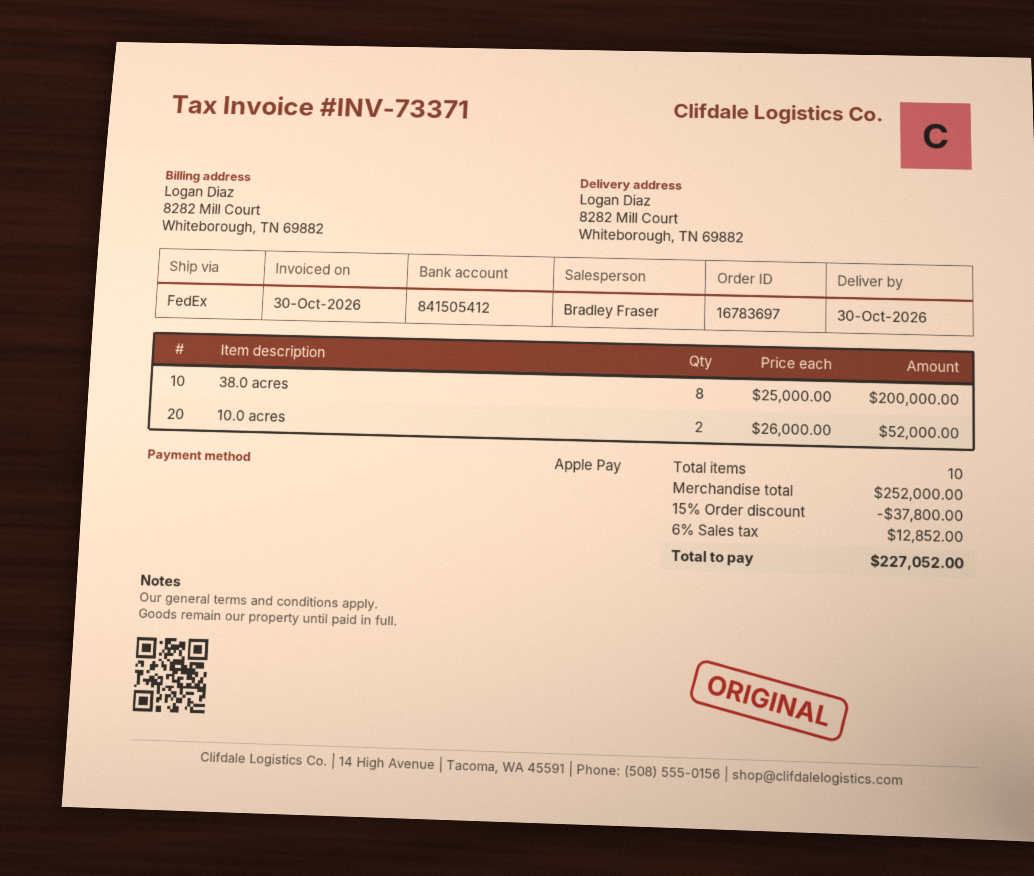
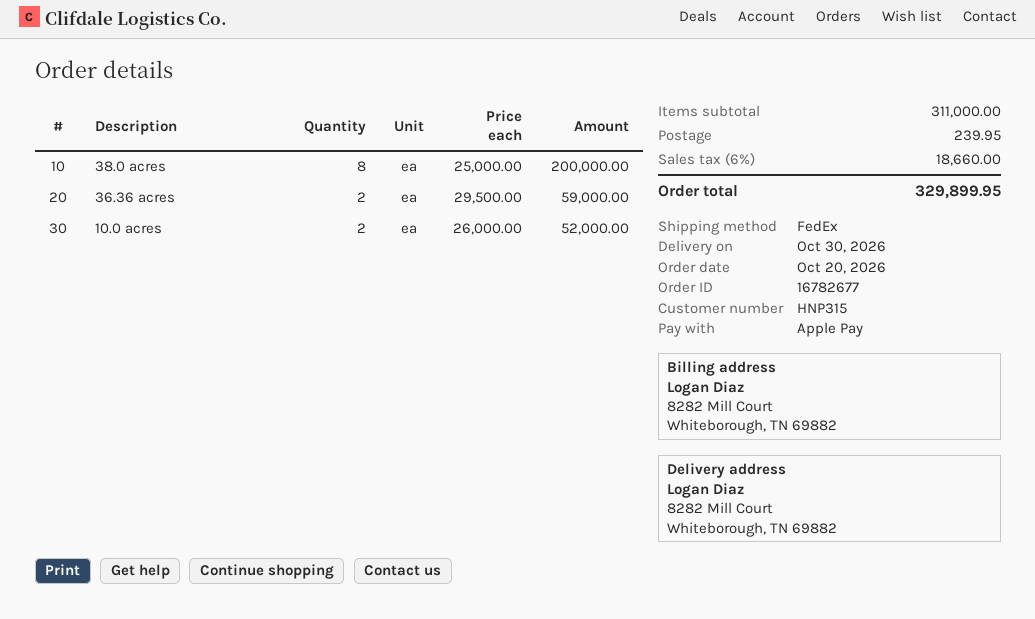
order number: 16783697 -> 16782677
36.36 acres: none -> 2 x 29500.00 = 59000.00
subtotal: 252000.00 -> 311000.00
discount: 15% = 37800.00 -> none
shipping: none -> 239.95
tax: 6% = 12852.00 -> 6% = 18660.00
total: 227052.00 -> 329899.95

